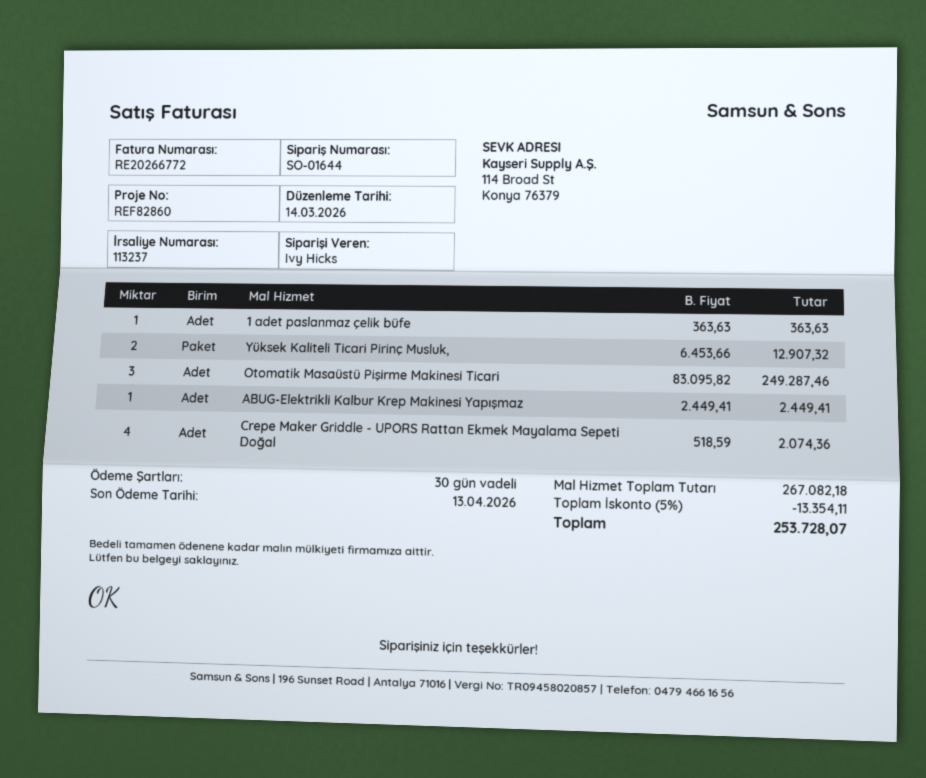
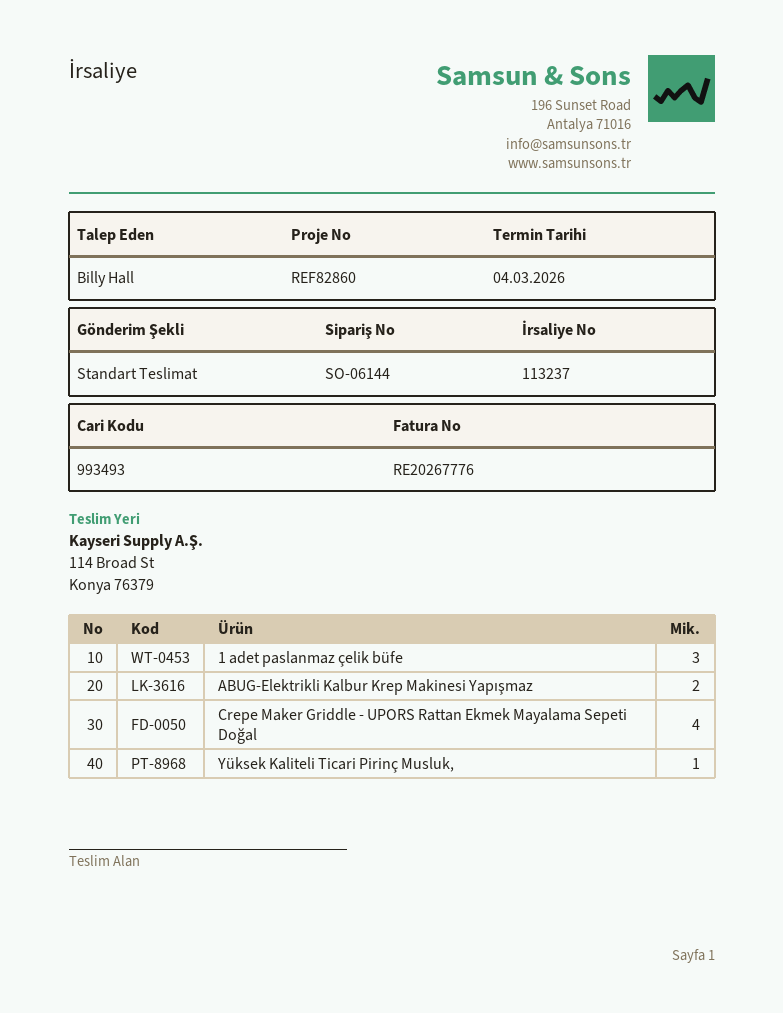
order number: SO-01644 -> SO-06144
invoice number: RE20266772 -> RE20267776
ordered by: Ivy Hicks -> Billy Hall
1 adet paslanmaz çelik büfe: 1 -> 3
Yüksek Kaliteli Ticari Pirinç Musluk,: 2 -> 1
Otomatik Masaüstü Pişirme Makinesi Ticari: 3 -> none
ABUG-Elektrikli Kalbur Krep Makinesi Yapışmaz: 1 -> 2

